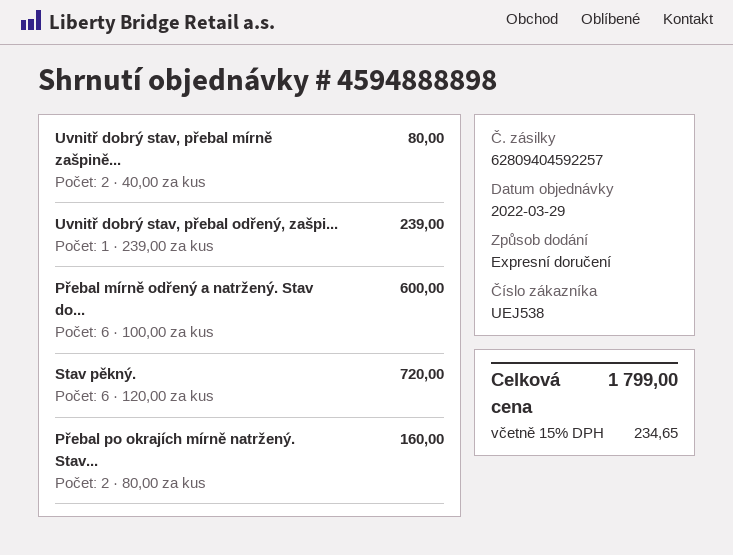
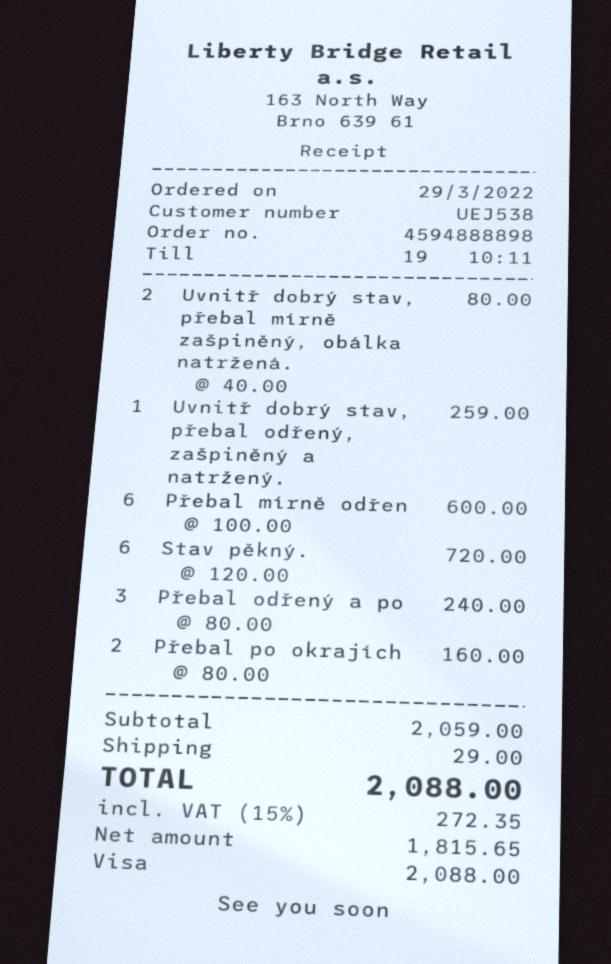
Uvnitř dobrý stav, přebal odřený, zašpi...: 1 x 239.00 = 239.00 -> 1 x 259.00 = 259.00
Přebal odřený a po: none -> 3 x 80.00 = 240.00
shipping: none -> 29.00
tax: 15% = 234.65 -> 15% = 272.35
total: 1799.00 -> 2088.00

